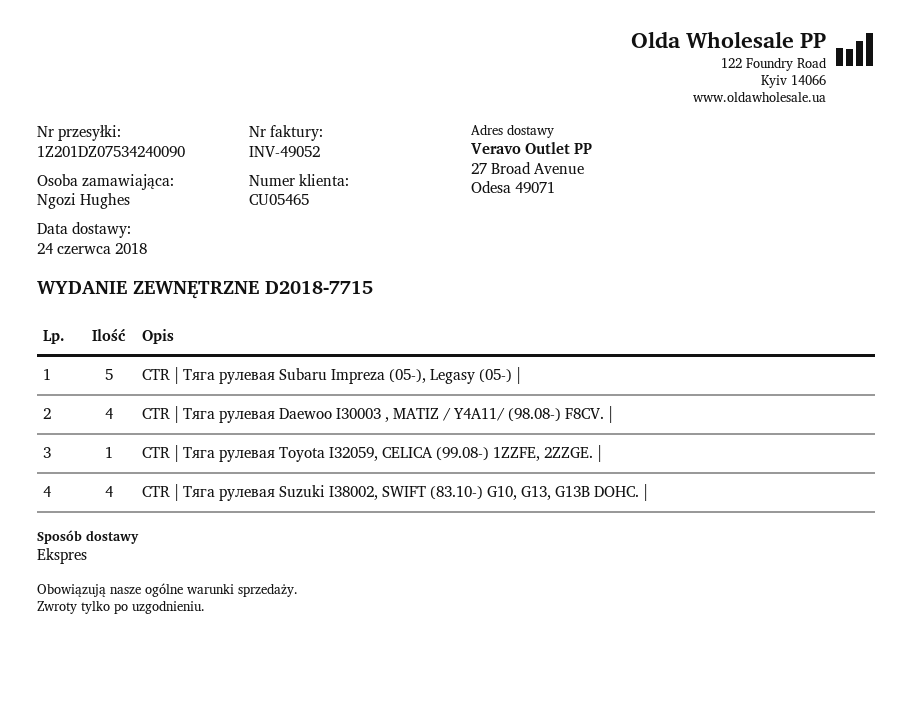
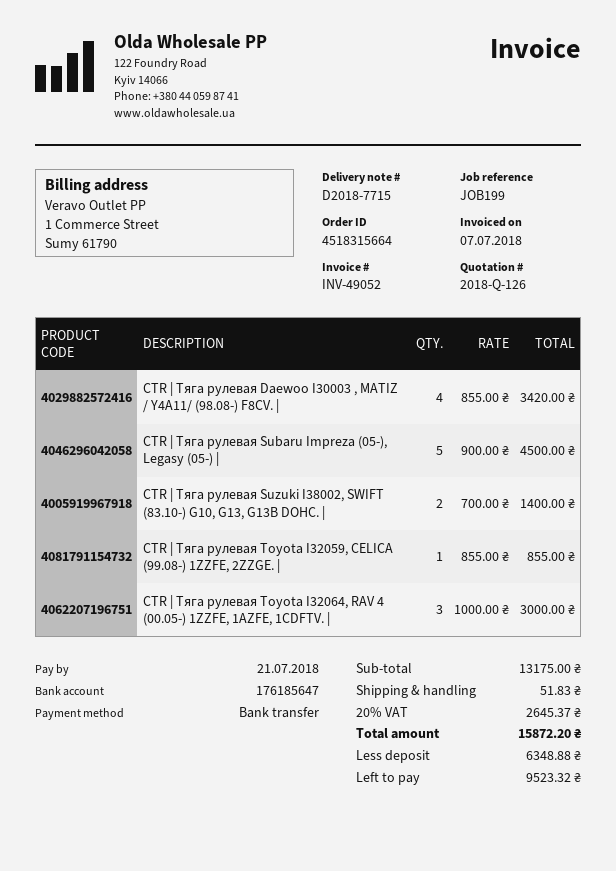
CTR | Тяга рулевая Suzuki I38002, SWIFT (83.10-) G10, G13, G13B DOHC. |: 4 -> 2
CTR | Тяга рулевая Toyota I32064, RAV 4 (00.05-) 1ZZFE, 1AZFE, 1CDFTV. |: none -> 3

